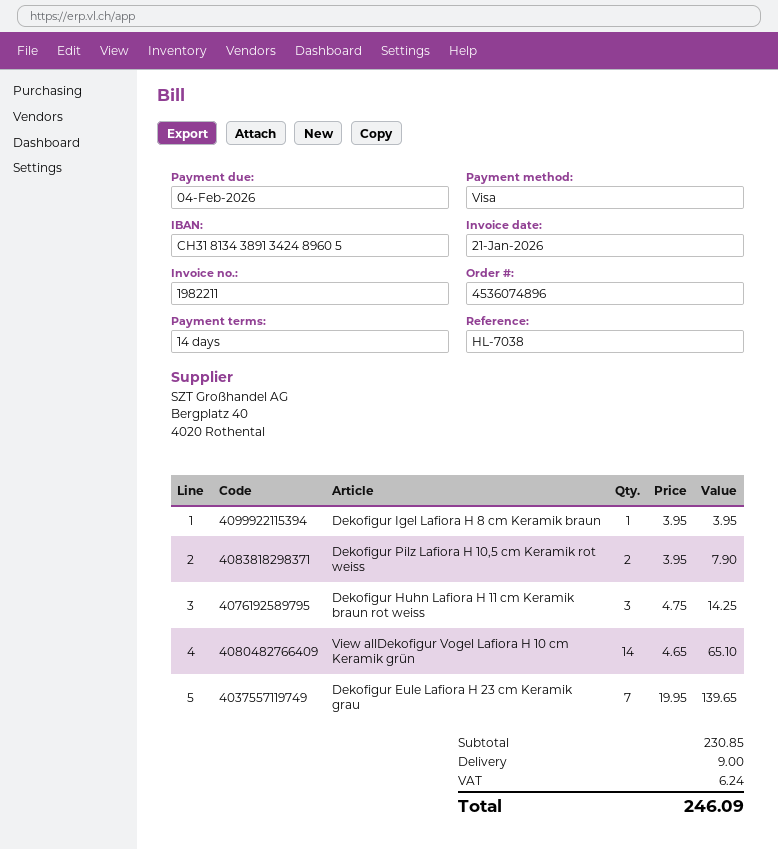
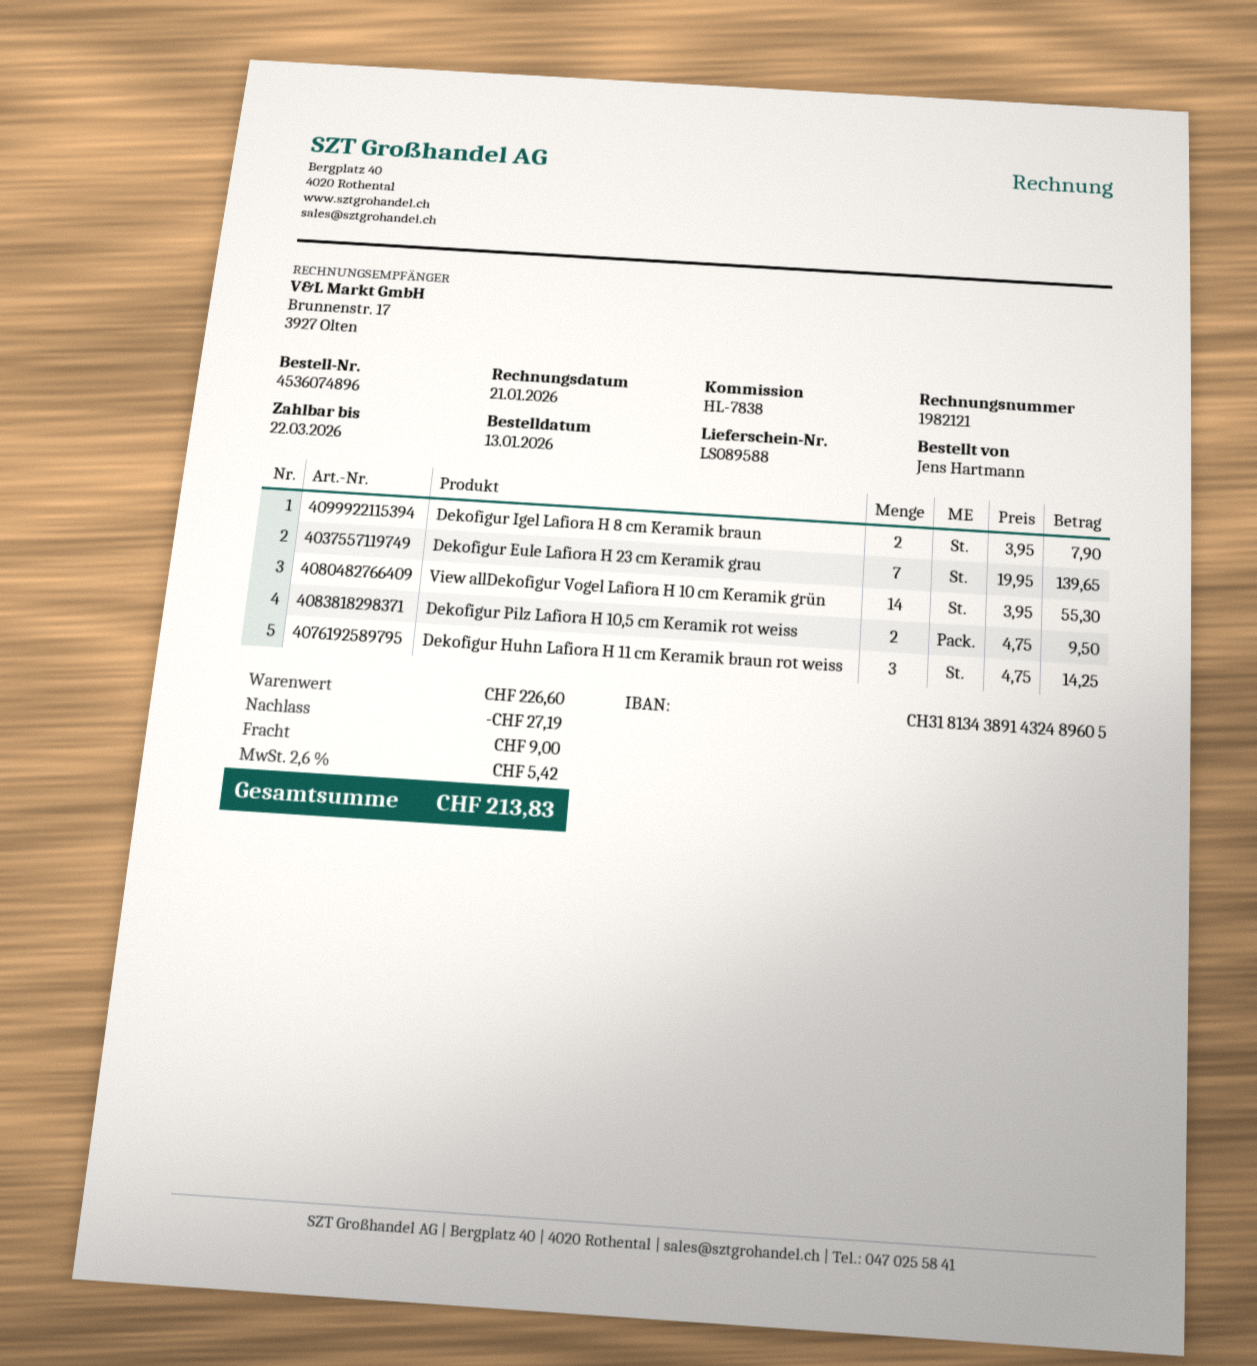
invoice number: 1982211 -> 1982121
due date: 2026-02-04 -> 2026-03-22
reference: HL-7038 -> HL-7838
bank account: CH3181343891342489605 -> CH3181343891432489605
Dekofigur Igel Lafiora H 8 cm Keramik braun: 1 x 3.95 = 3.95 -> 2 x 3.95 = 7.90
Dekofigur Pilz Lafiora H 10,5 cm Keramik rot weiss: 2 x 3.95 = 7.90 -> 2 x 4.75 = 9.50
View allDekofigur Vogel Lafiora H 10 cm Keramik grün: 14 x 4.65 = 65.10 -> 14 x 3.95 = 55.30
subtotal: 230.85 -> 226.60
discount: none -> 27.19
tax: 6.24 -> 5.42
total: 246.09 -> 213.83

